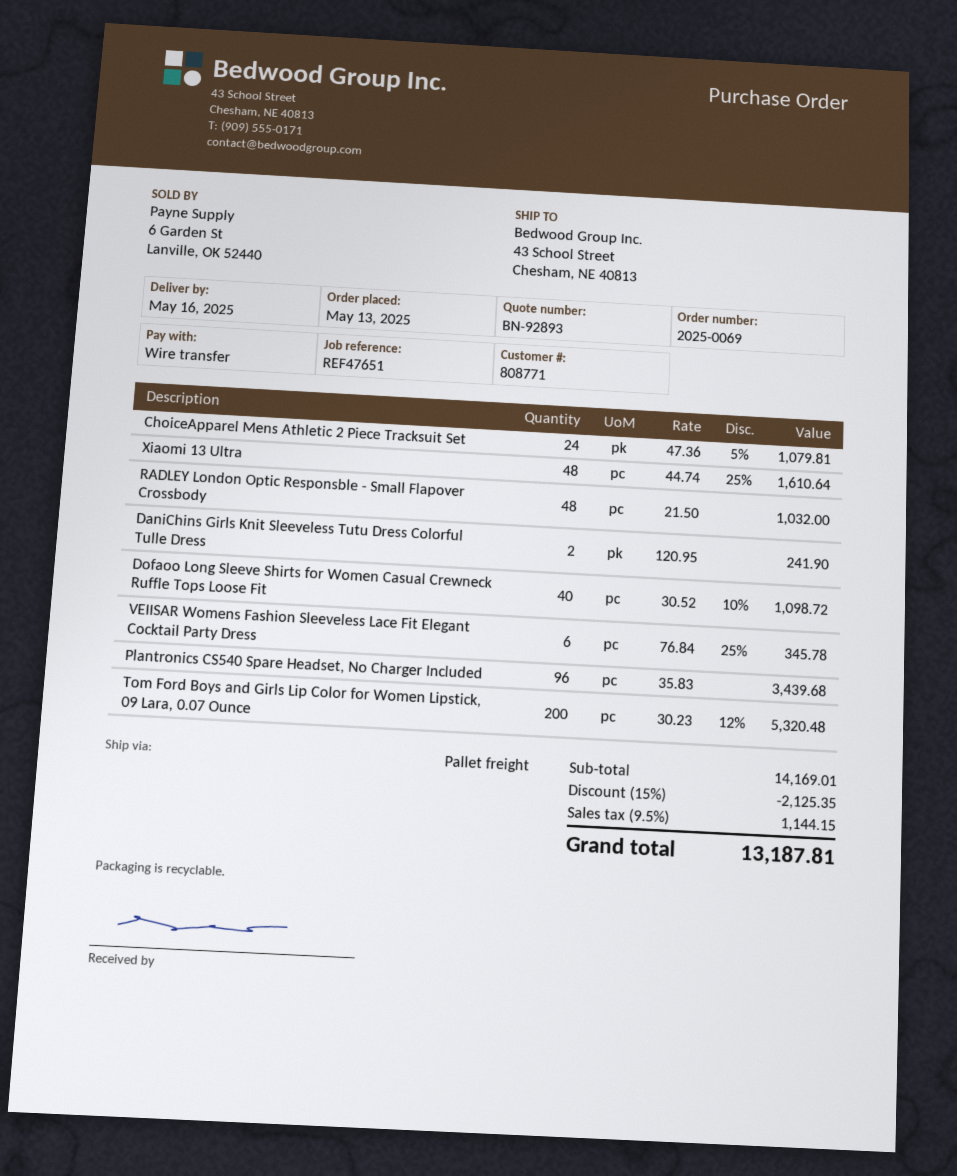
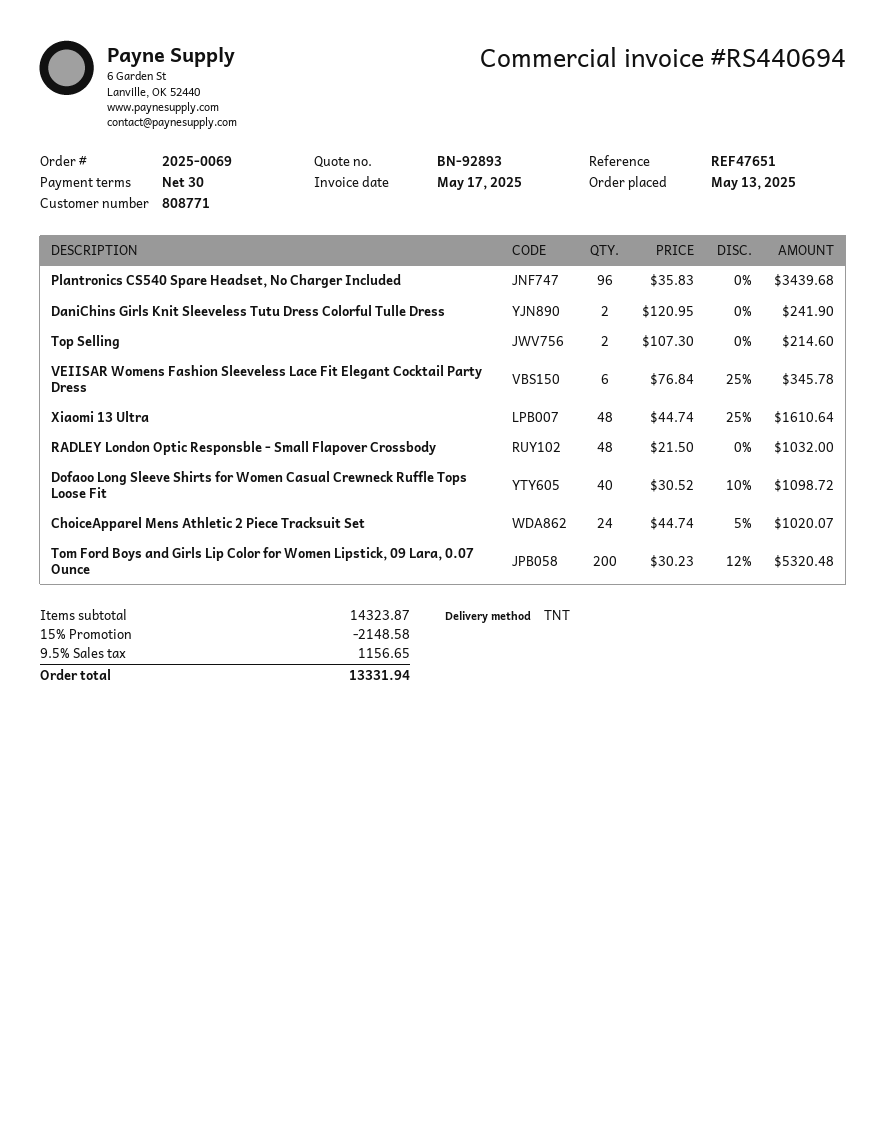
shipping method: pallet freight -> TNT
ChoiceApparel Mens Athletic 2 Piece Tracksuit Set: 24 x 47.36 - 5% = 1079.81 -> 24 x 44.74 - 5% = 1020.07
Top Selling: none -> 2 x 107.30 = 214.60
subtotal: 14169.01 -> 14323.87
discount: 15% = 2125.35 -> 15% = 2148.58
tax: 9.5% = 1144.15 -> 9.5% = 1156.65
total: 13187.81 -> 13331.94

